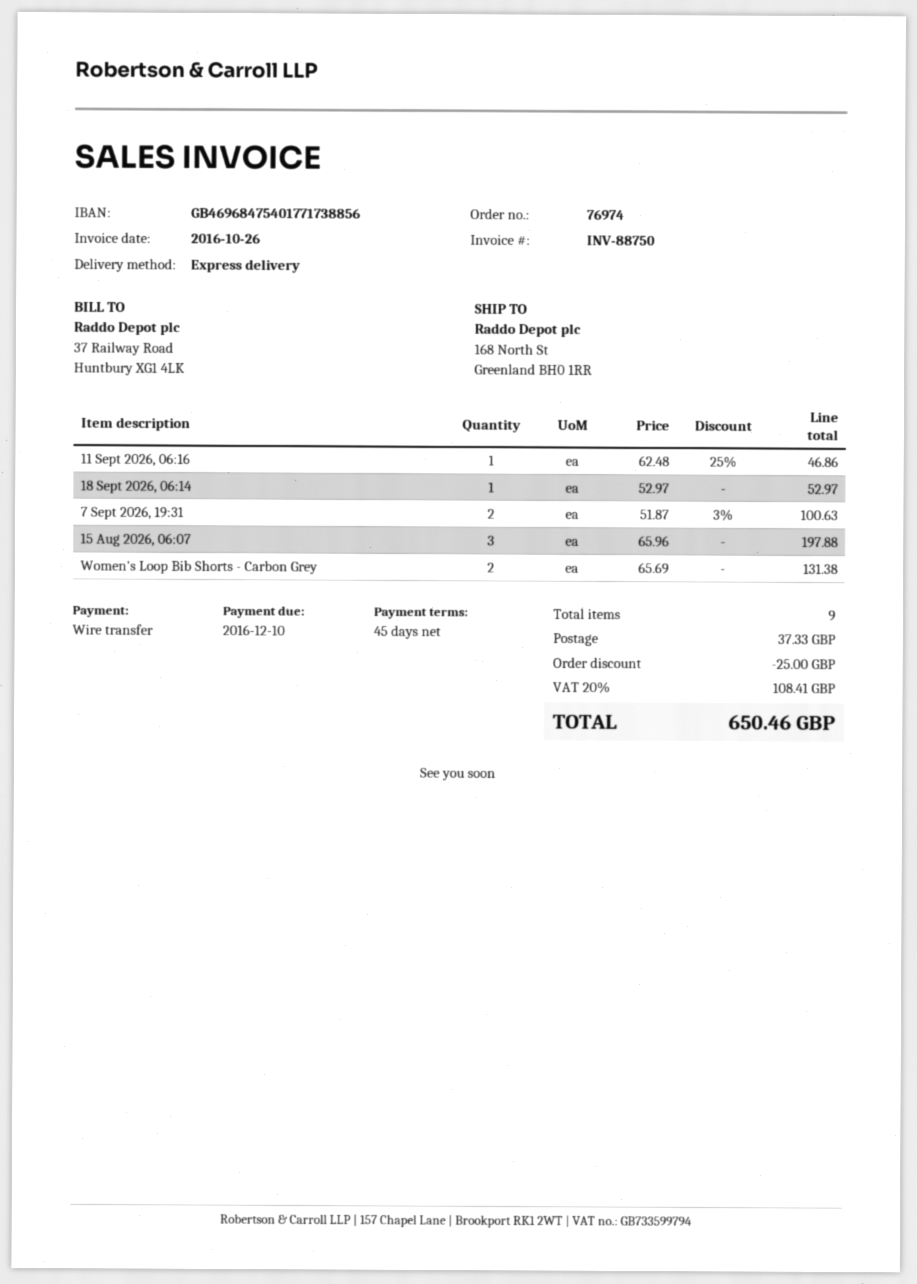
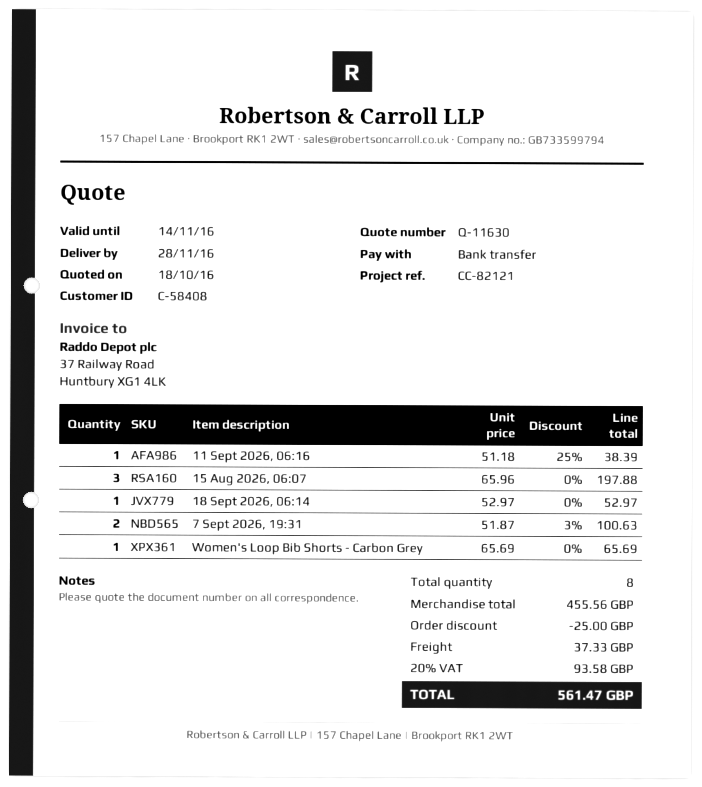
11 Sept 2026, 06:16: 1 x 62.48 - 25% = 46.86 -> 1 x 51.18 - 25% = 38.39
Women's Loop Bib Shorts - Carbon Grey: 2 x 65.69 = 131.38 -> 1 x 65.69 = 65.69
total quantity: 9 -> 8
tax: 20% = 108.41 -> 20% = 93.58
total: 650.46 -> 561.47

